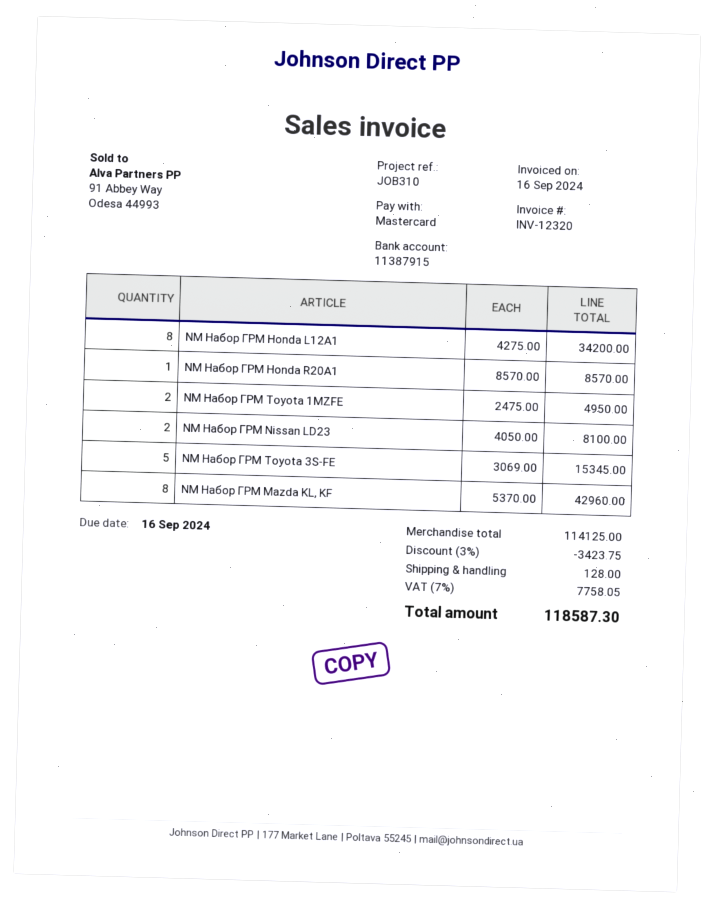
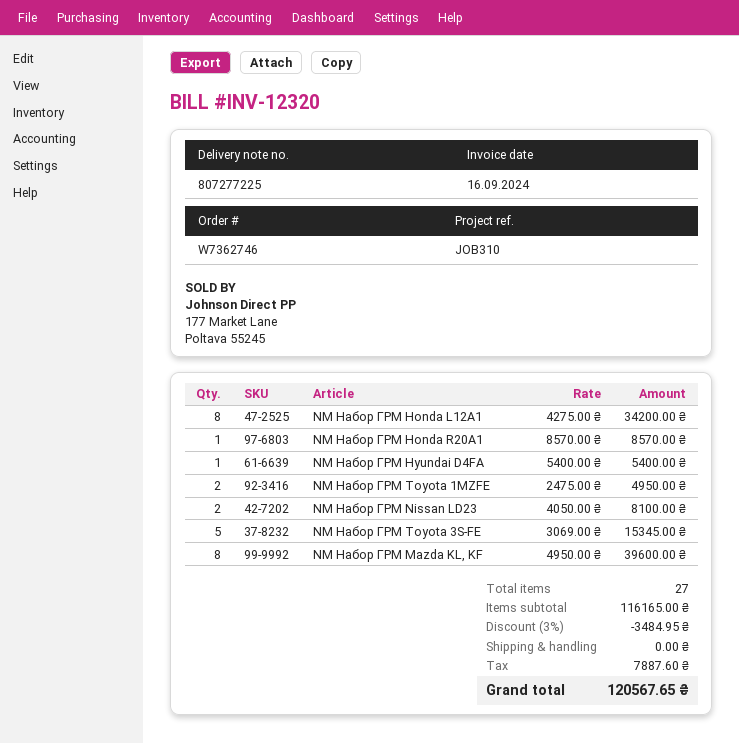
NM Набор ГРМ Mazda KL, KF: 8 x 5370.00 = 42960.00 -> 8 x 4950.00 = 39600.00
NM Набор ГРМ Hyundai D4FA: none -> 1 x 5400.00 = 5400.00
subtotal: 114125.00 -> 116165.00
discount: 3% = 3423.75 -> 3% = 3484.95
shipping: 128.00 -> 0.00
tax: 7758.05 -> 7887.60
total: 118587.30 -> 120567.65

